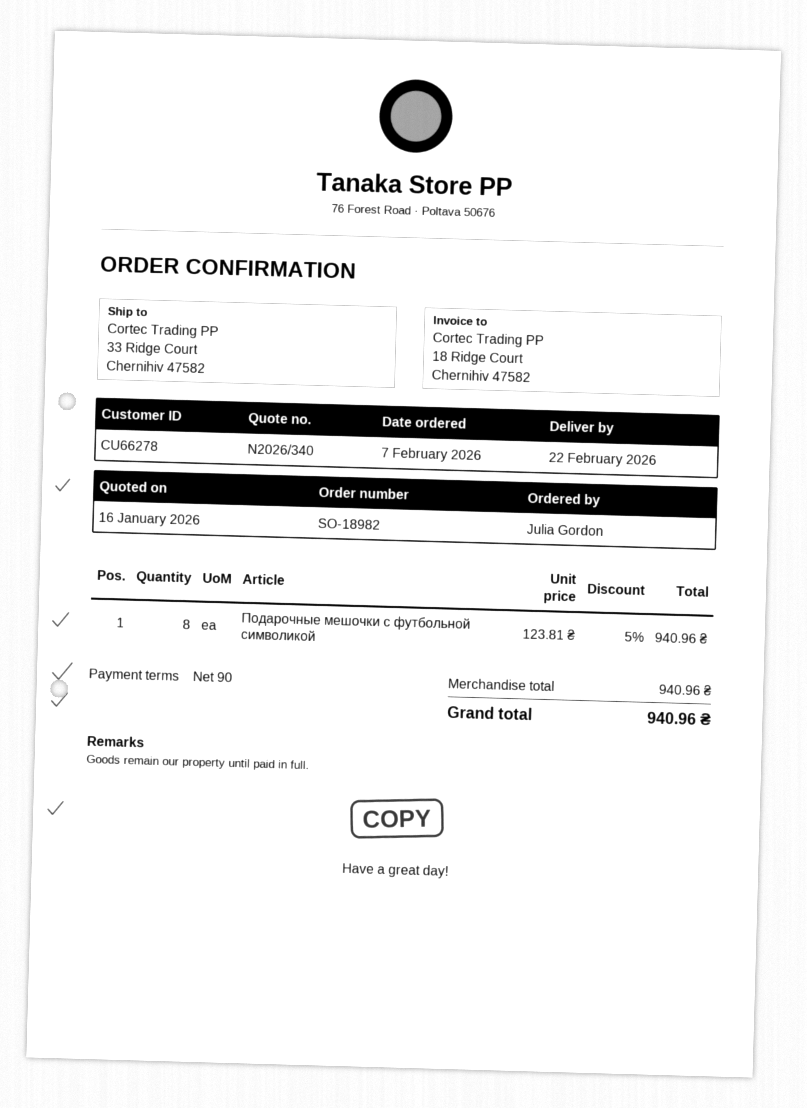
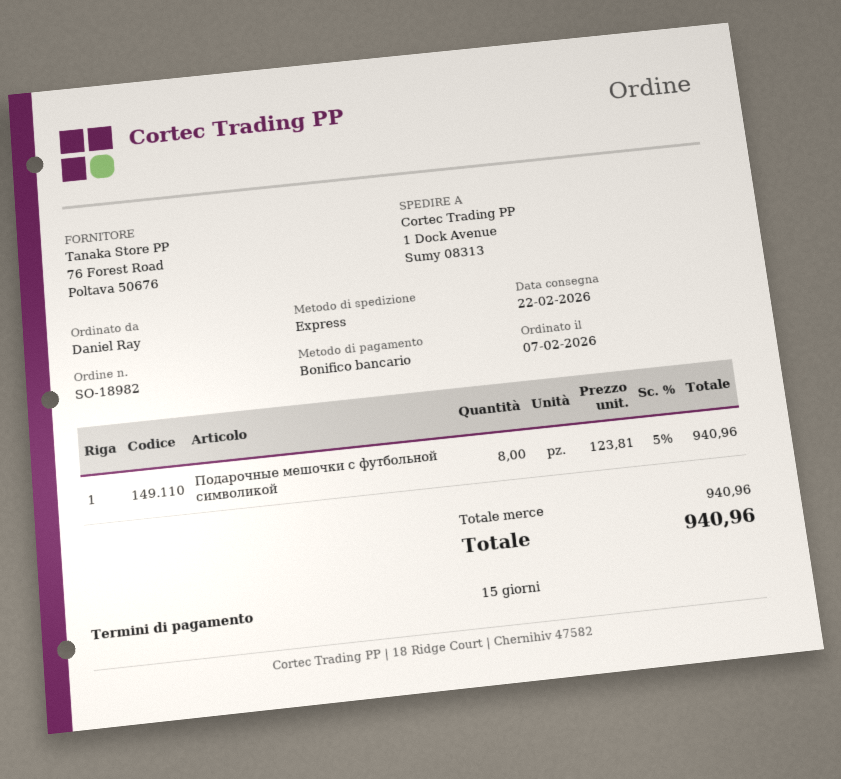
payment terms: 90 days -> 15 days
ordered by: Julia Gordon -> Daniel Ray
ship to: 33 Ridge Court, Chernihiv 47582 -> 1 Dock Avenue, Sumy 08313

